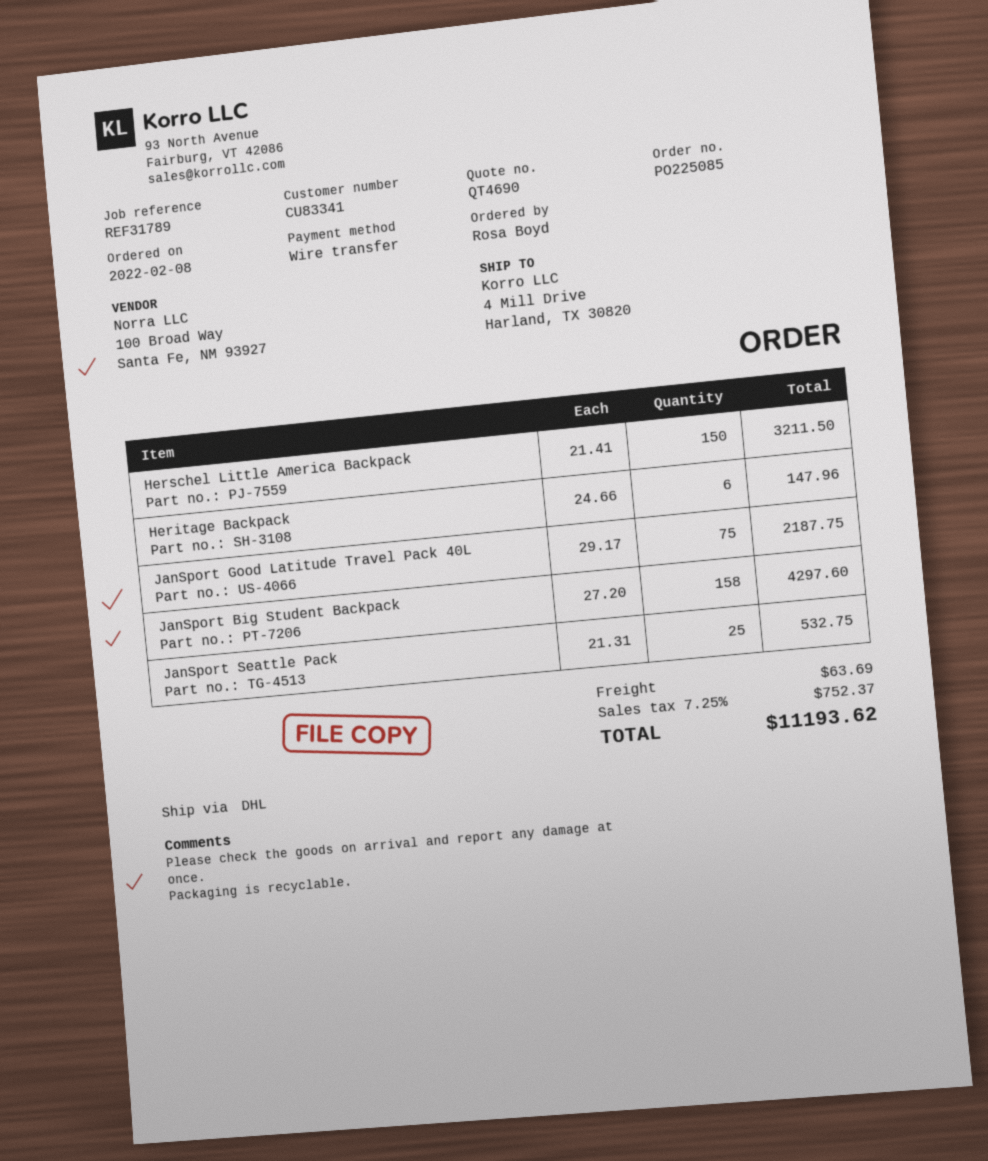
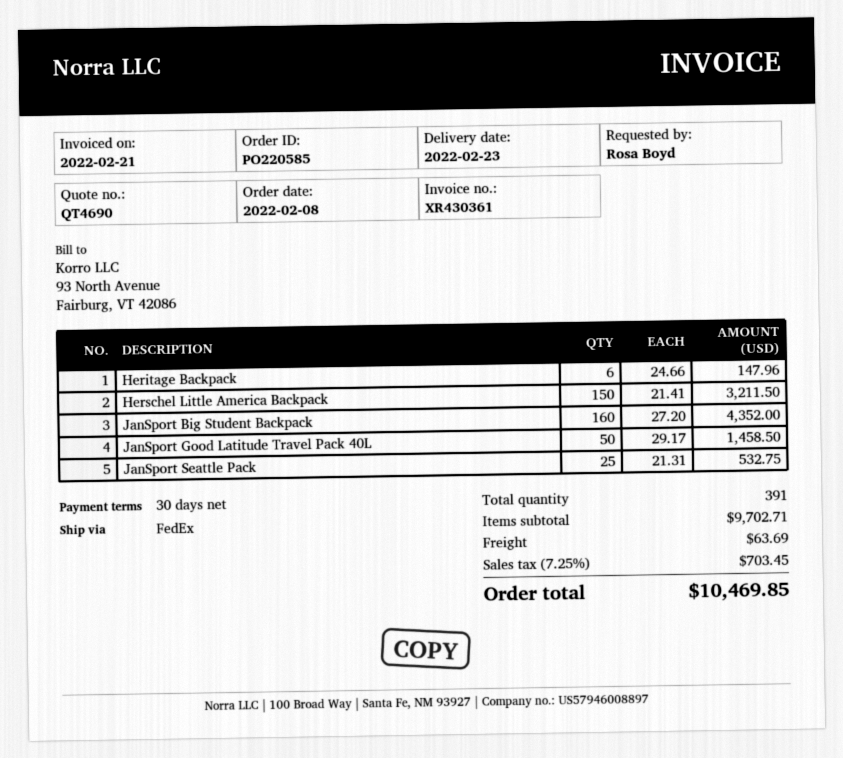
order number: PO225085 -> PO220585
shipping method: DHL -> FedEx
JanSport Good Latitude Travel Pack 40L: 75 x 29.17 = 2187.75 -> 50 x 29.17 = 1458.50
JanSport Big Student Backpack: 158 x 27.20 = 4297.60 -> 160 x 27.20 = 4352.00
tax: 7.25% = 752.37 -> 7.25% = 703.45
total: 11193.62 -> 10469.85

